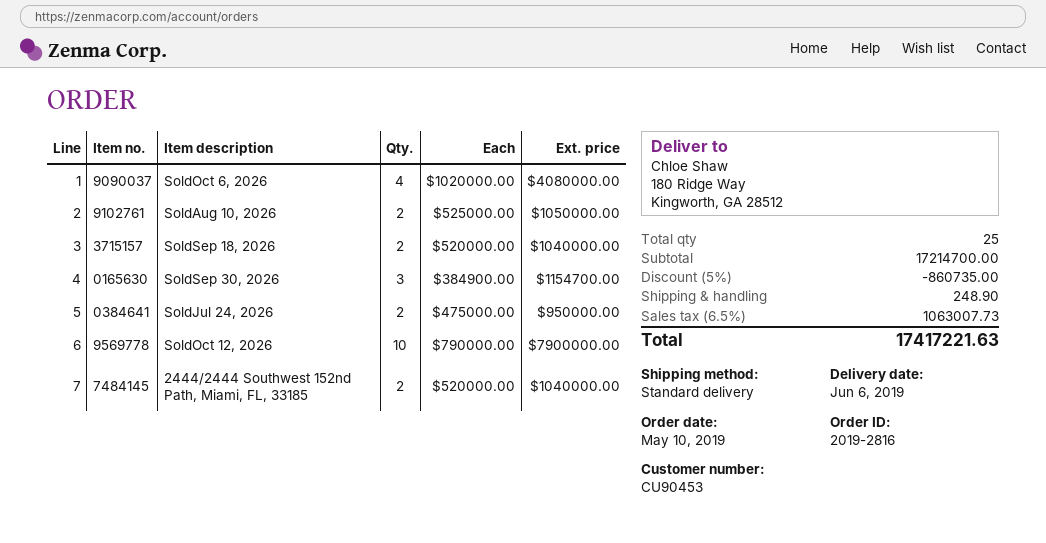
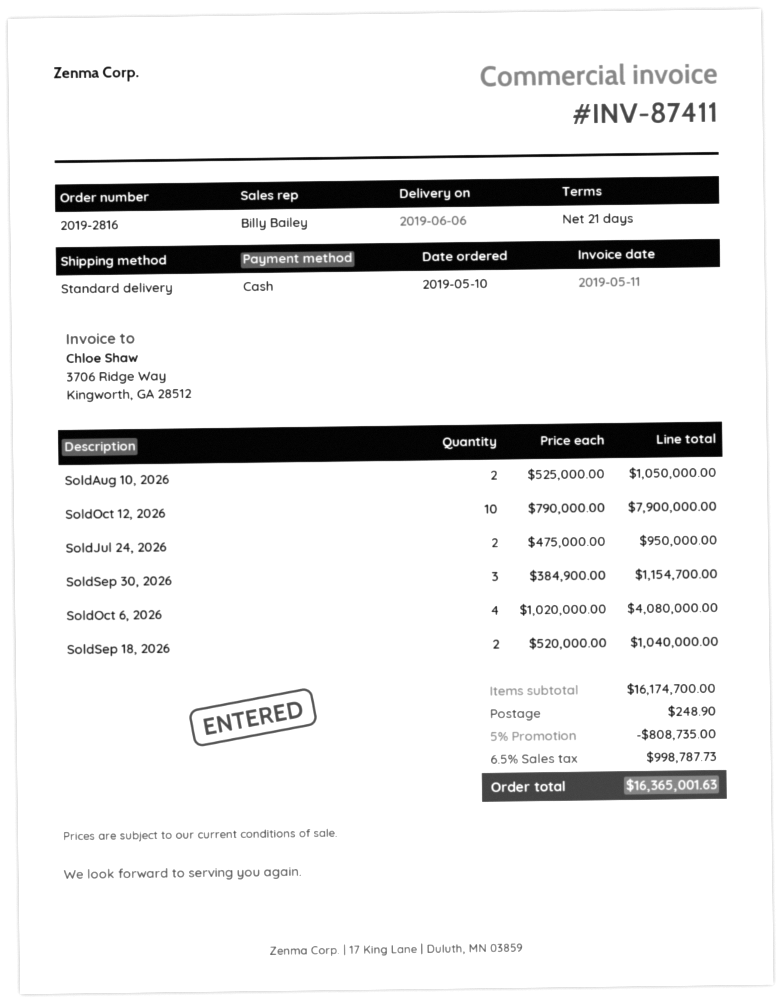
2444/2444 Southwest 152nd Path, Miami, FL, 33185: 2 x 520000.00 = 1040000.00 -> none
subtotal: 17214700.00 -> 16174700.00
discount: 5% = 860735.00 -> 5% = 808735.00
tax: 6.5% = 1063007.73 -> 6.5% = 998787.73
total: 17417221.63 -> 16365001.63

